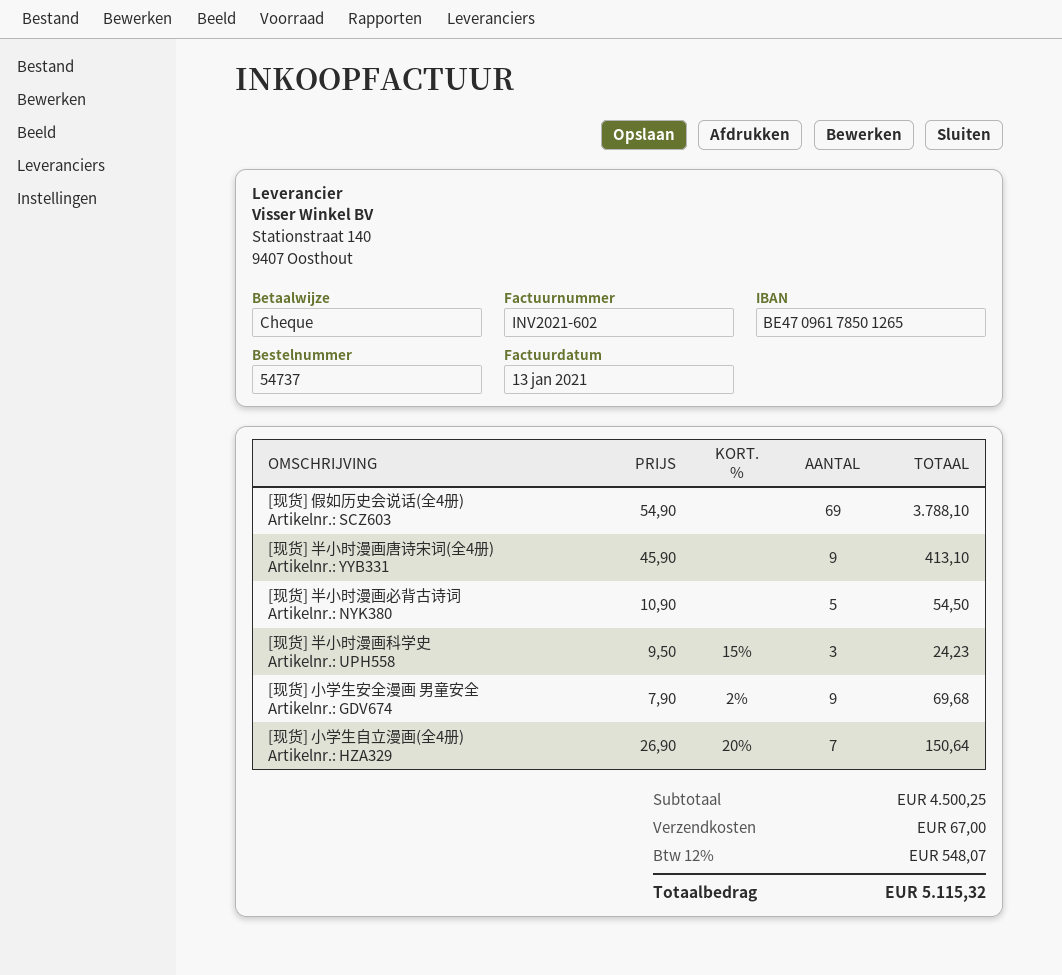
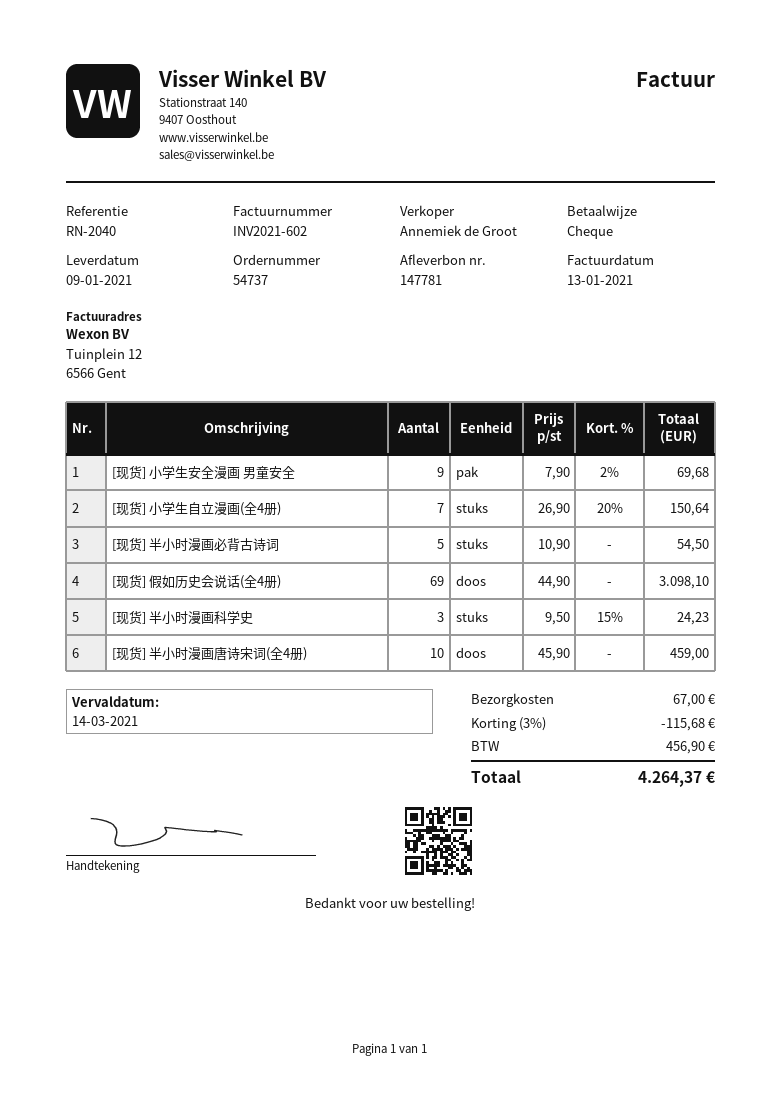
[现货] 假如历史会说话(全4册): 69 x 54.90 = 3788.10 -> 69 x 44.90 = 3098.10
[现货] 半小时漫画唐诗宋词(全4册): 9 x 45.90 = 413.10 -> 10 x 45.90 = 459.00
discount: none -> 3% = 115.68
tax: 548.07 -> 456.90
total: 5115.32 -> 4264.37

